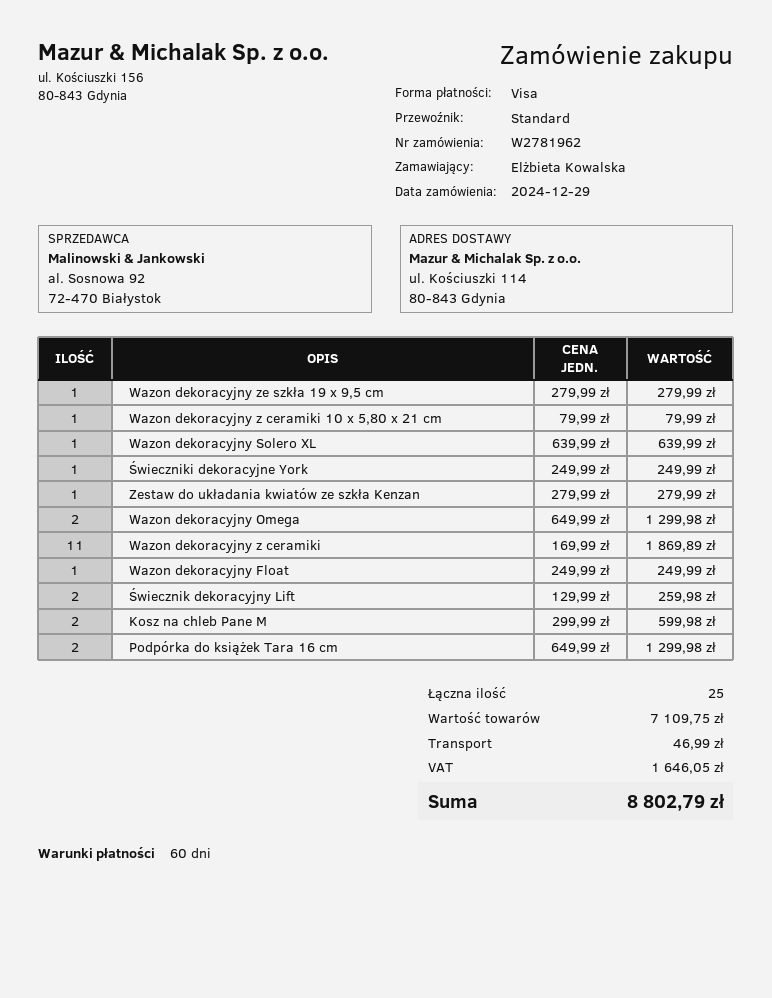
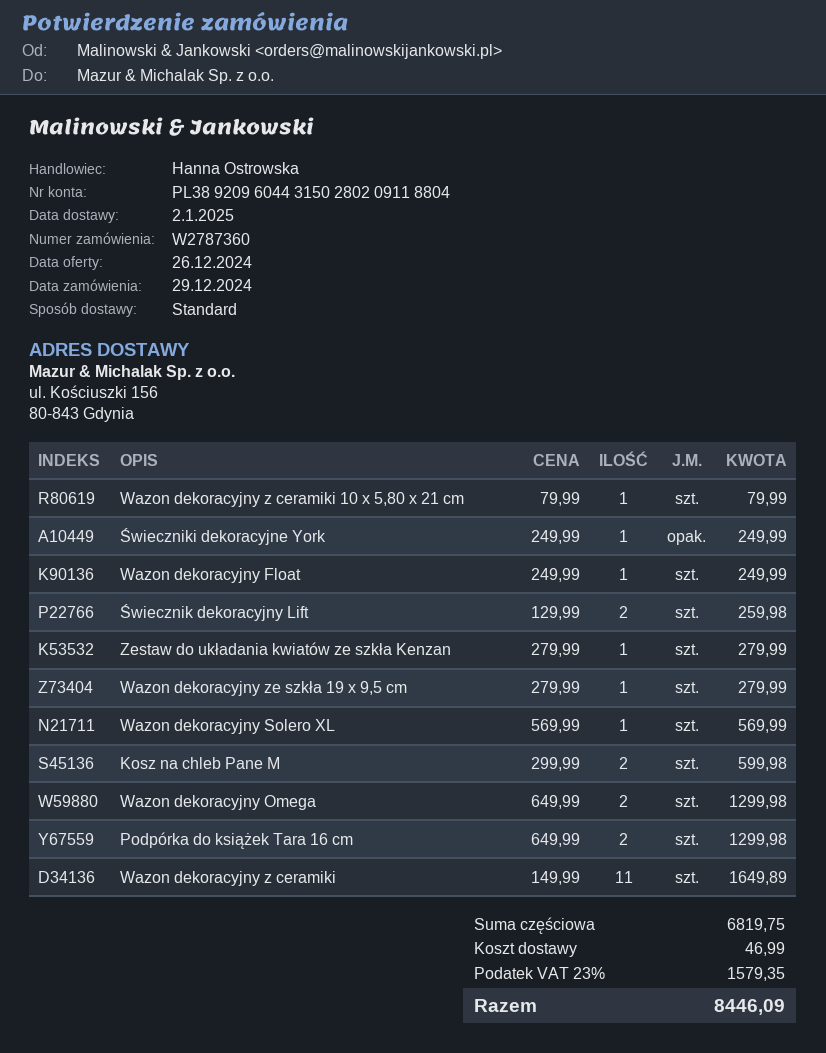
order number: W2781962 -> W2787360
ship to: ul. Kościuszki 114, 80-843 Gdynia -> ul. Kościuszki 156, 80-843 Gdynia
Wazon dekoracyjny Solero XL: 1 x 639.99 = 639.99 -> 1 x 569.99 = 569.99
Wazon dekoracyjny z ceramiki: 11 x 169.99 = 1869.89 -> 11 x 149.99 = 1649.89
subtotal: 7109.75 -> 6819.75
tax: 1646.05 -> 1579.35
total: 8802.79 -> 8446.09

